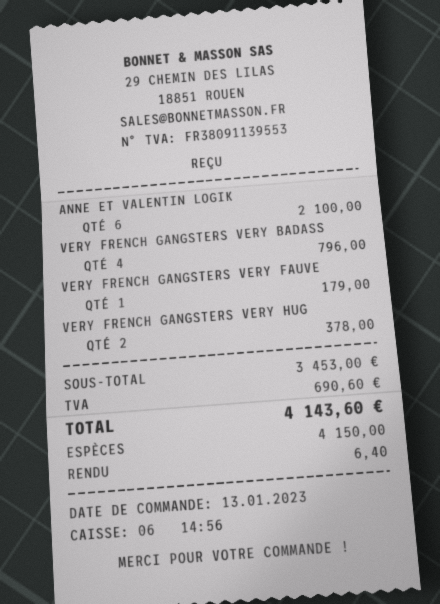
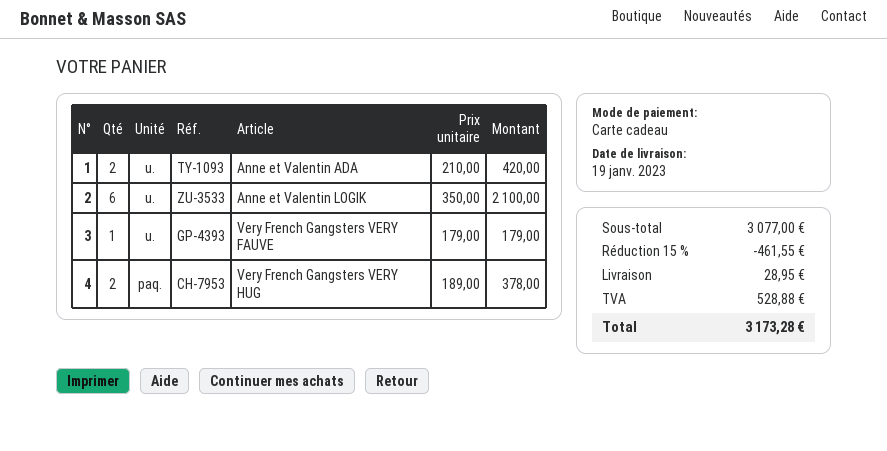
payment method: cash -> gift card
VERY FRENCH GANGSTERS VERY BADASS: 4 for 796.00 -> none
Anne et Valentin ADA: none -> 2 for 420.00
subtotal: 3453.00 -> 3077.00
discount: none -> 15% = 461.55
shipping: none -> 28.95
tax: 690.60 -> 528.88
total: 4143.60 -> 3173.28

